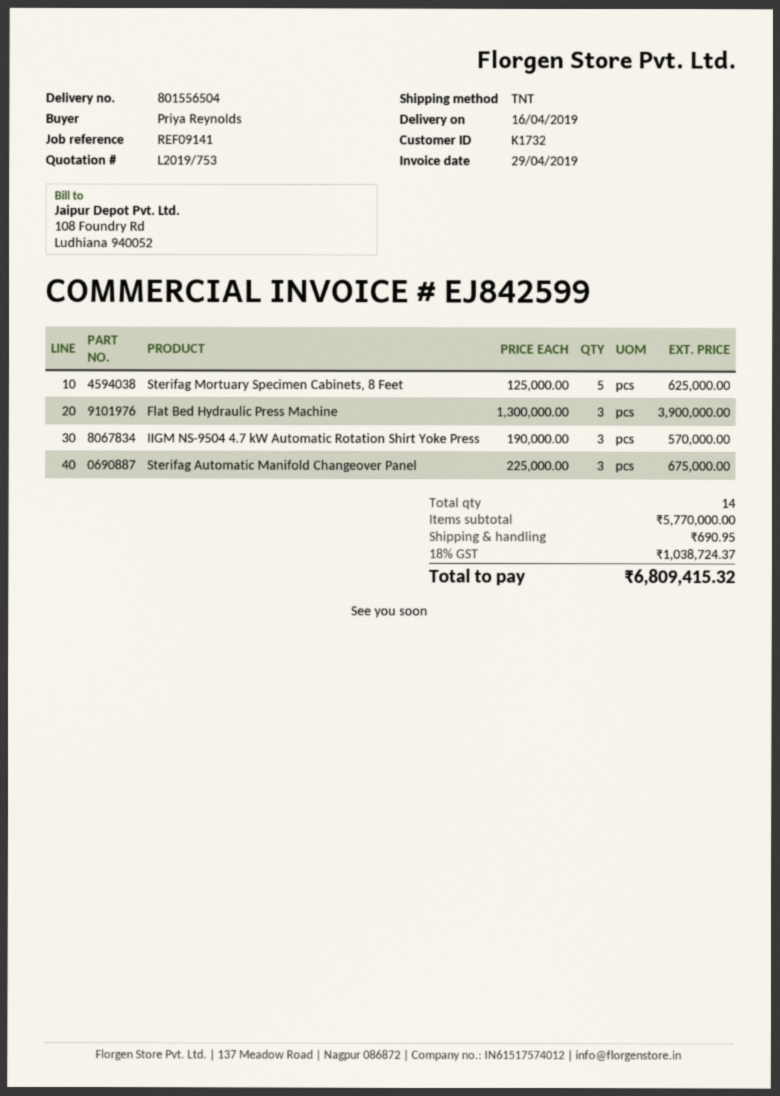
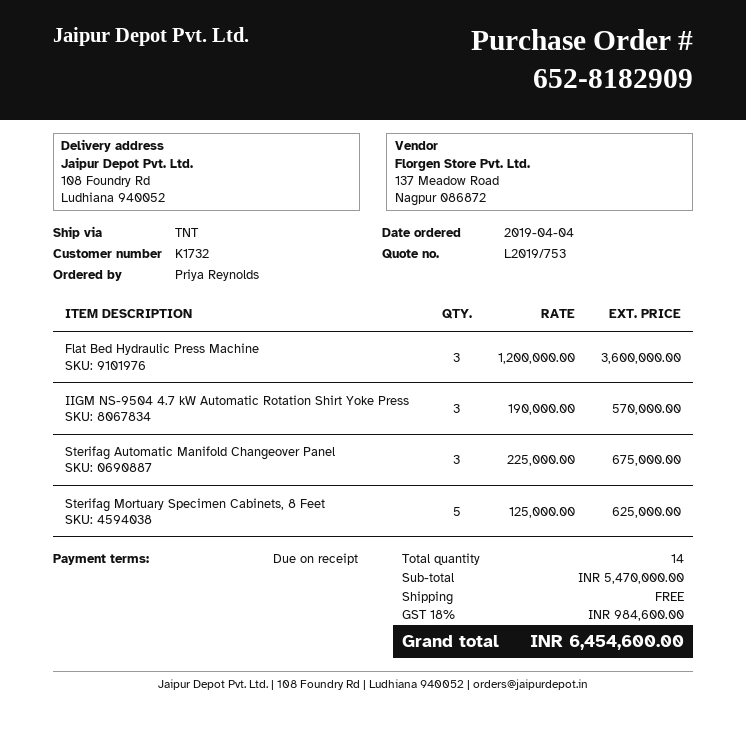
Flat Bed Hydraulic Press Machine: 3 x 1300000.00 = 3900000.00 -> 3 x 1200000.00 = 3600000.00
subtotal: 5770000.00 -> 5470000.00
shipping: 690.95 -> 0.00
tax: 18% = 1038724.37 -> 18% = 984600.00
total: 6809415.32 -> 6454600.00

